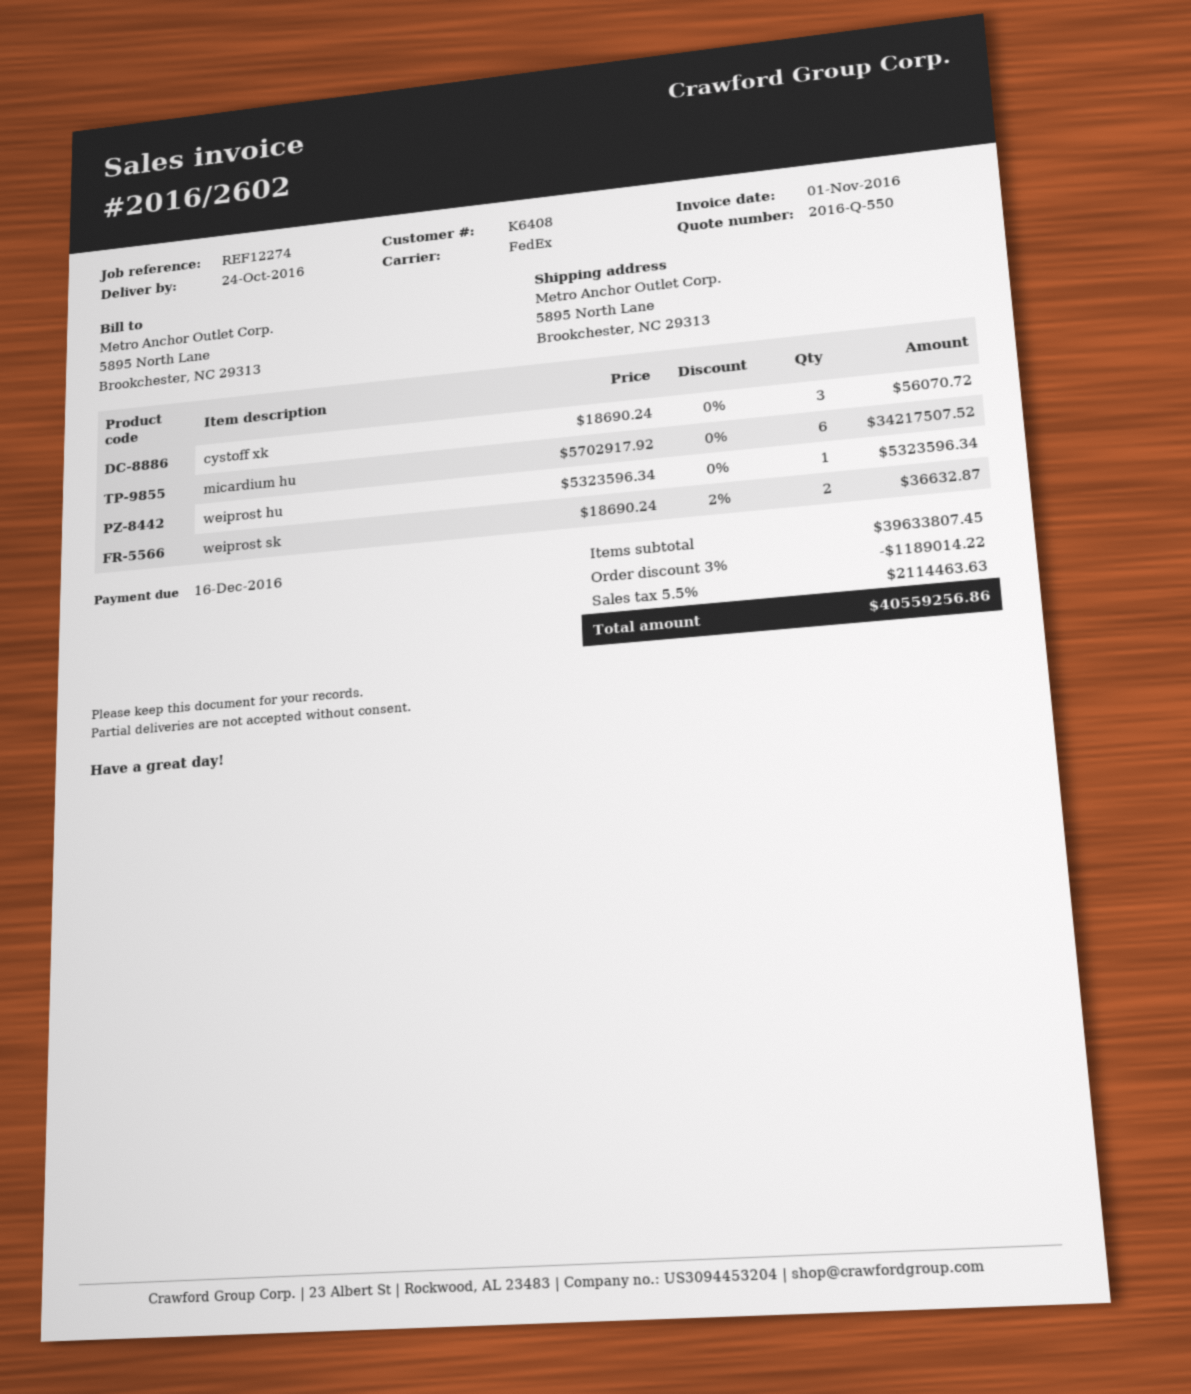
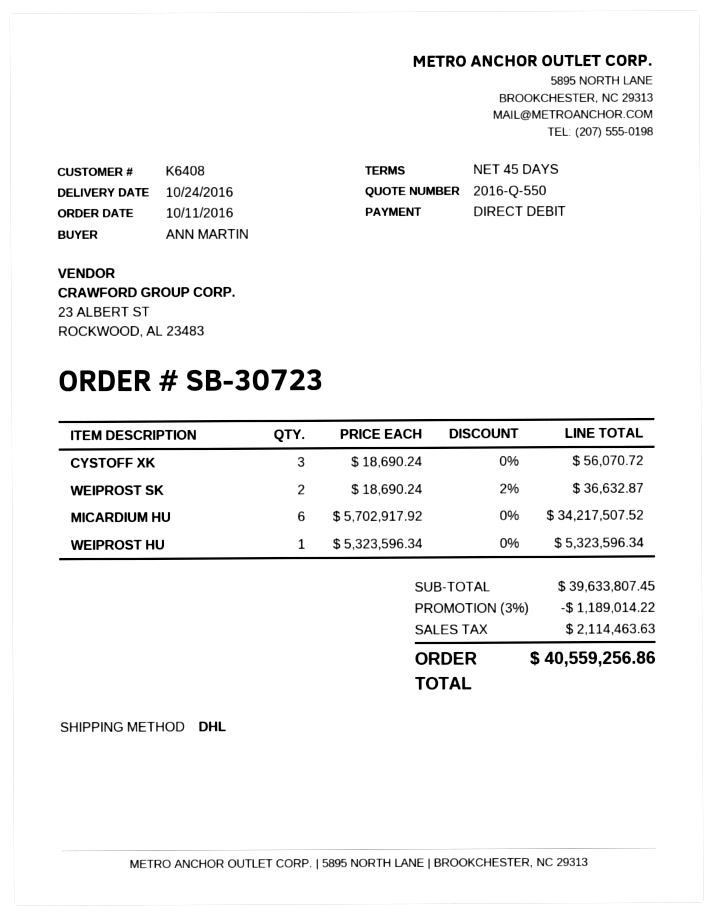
shipping method: FedEx -> DHL

